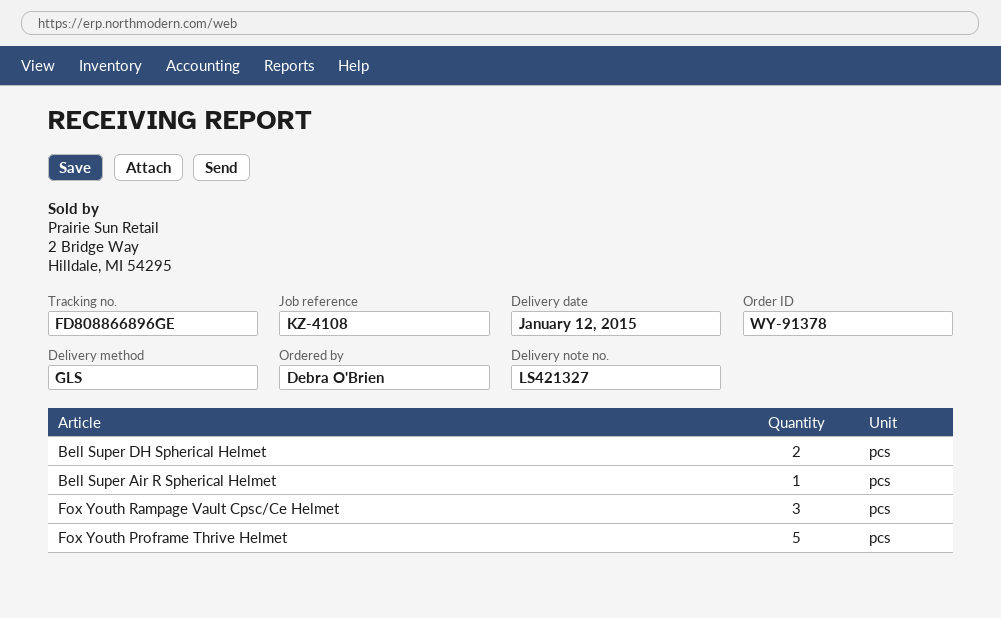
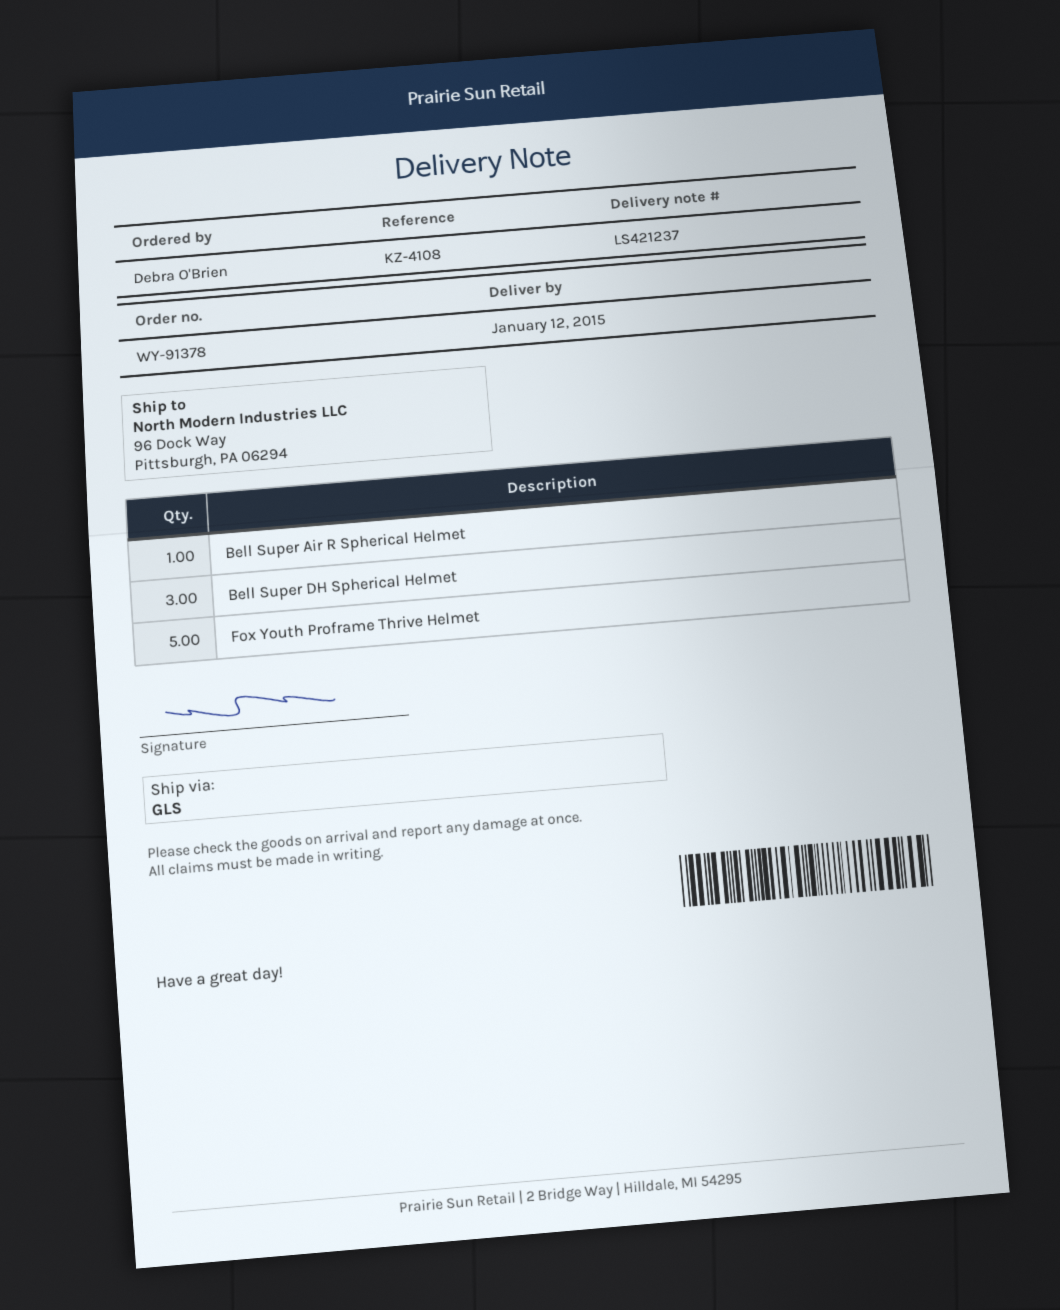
delivery note number: LS421327 -> LS421237
Bell Super DH Spherical Helmet: 2 -> 3
Fox Youth Rampage Vault Cpsc/Ce Helmet: 3 -> none

